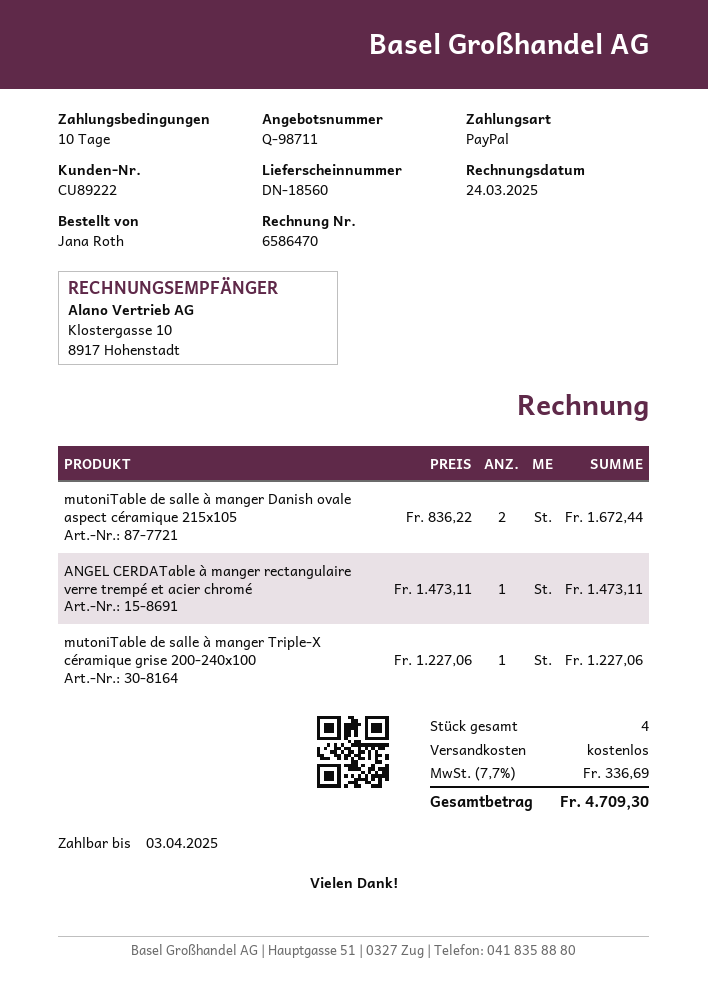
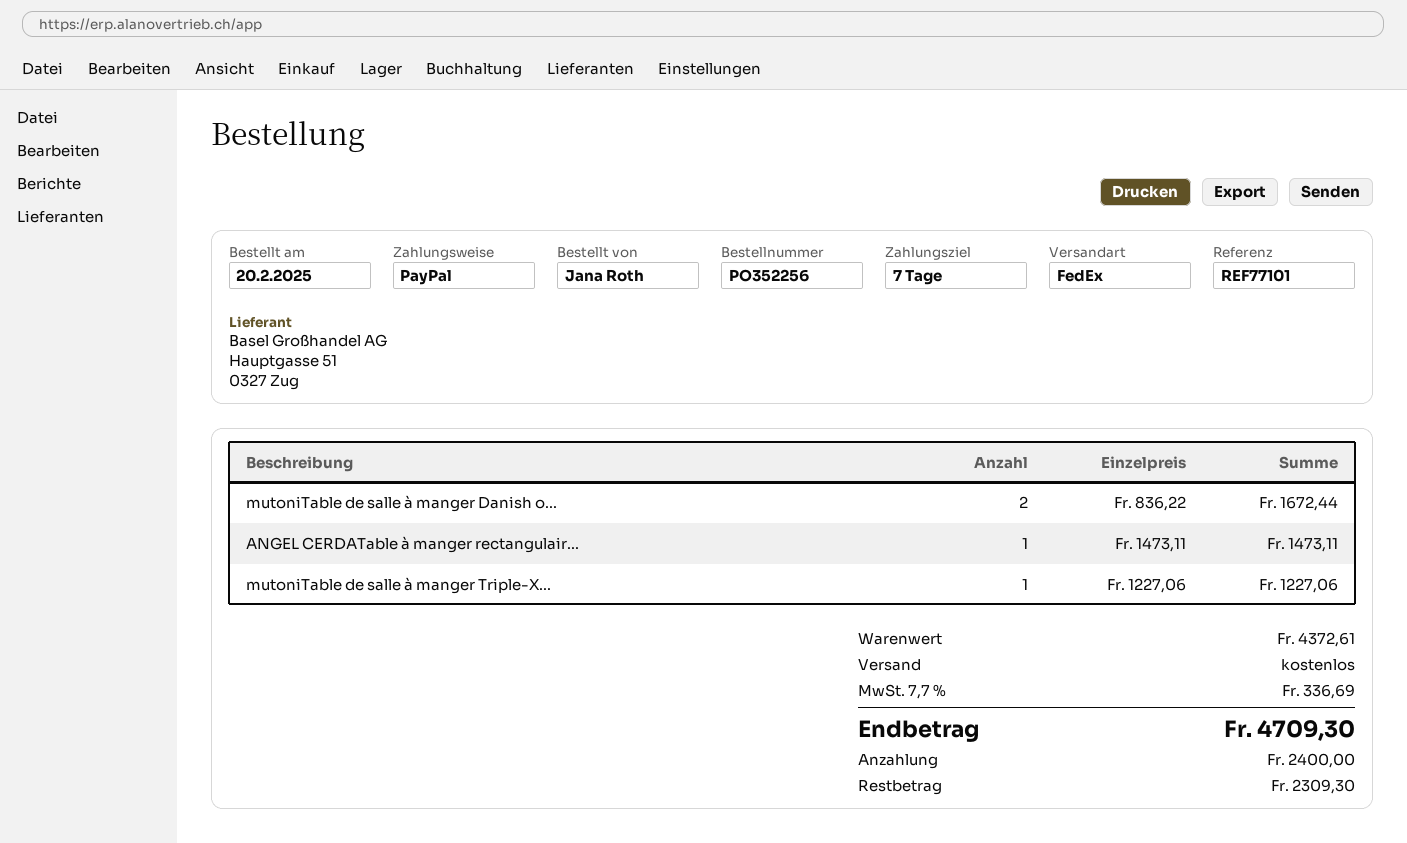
payment terms: 10 days -> 7 days

